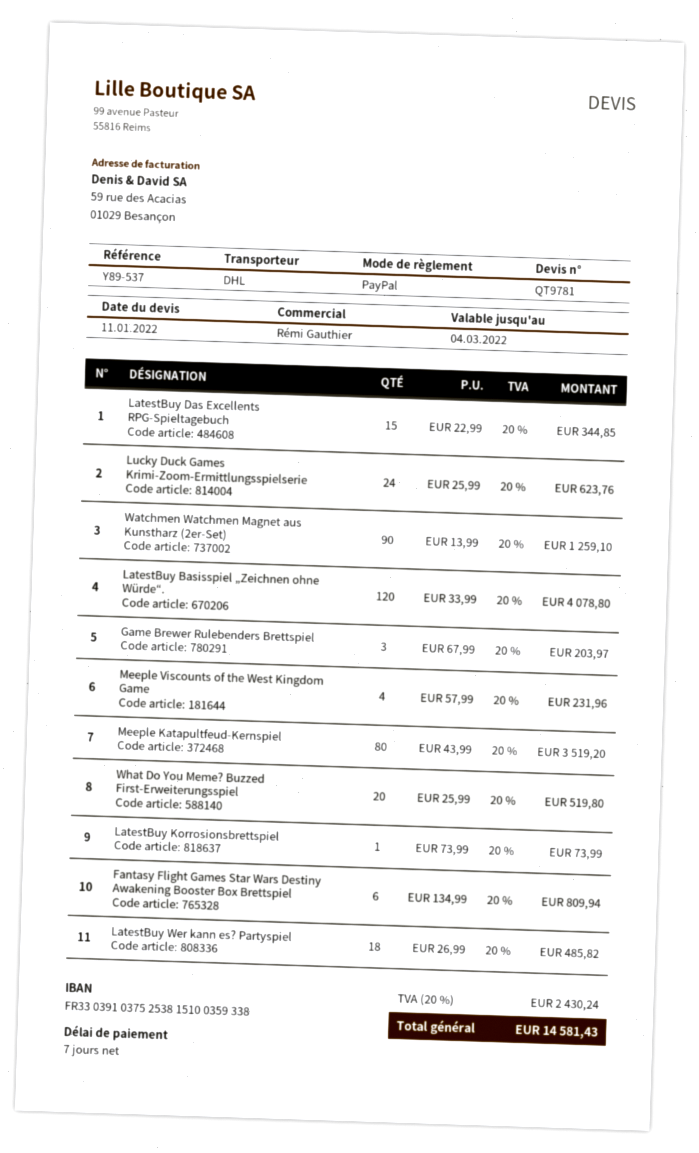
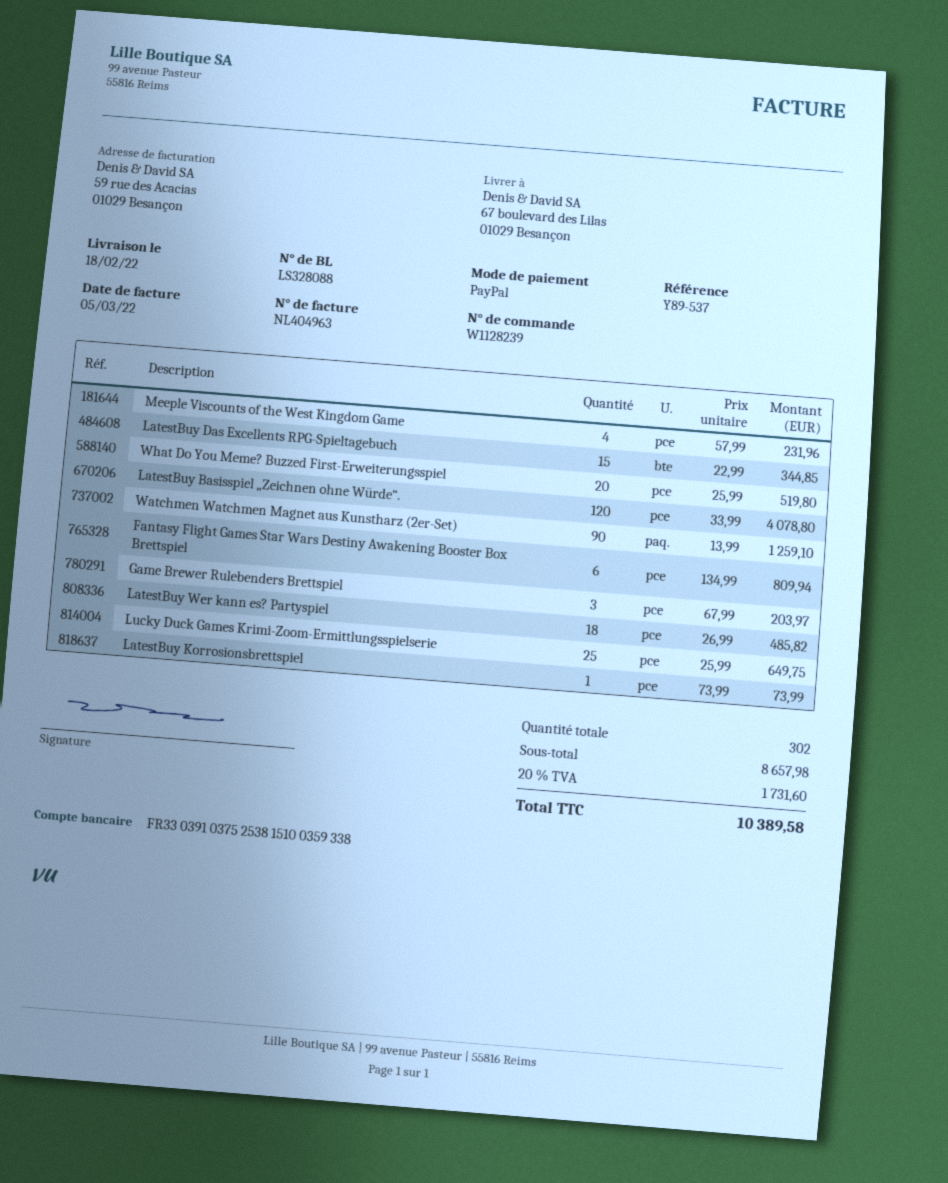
Lucky Duck Games Krimi-Zoom-Ermittlungsspielserie: 24 x 25.99 = 623.76 -> 25 x 25.99 = 649.75
Meeple Katapultfeud-Kernspiel: 80 x 43.99 = 3519.20 -> none
tax: 20% = 2430.24 -> 20% = 1731.60
total: 14581.43 -> 10389.58

